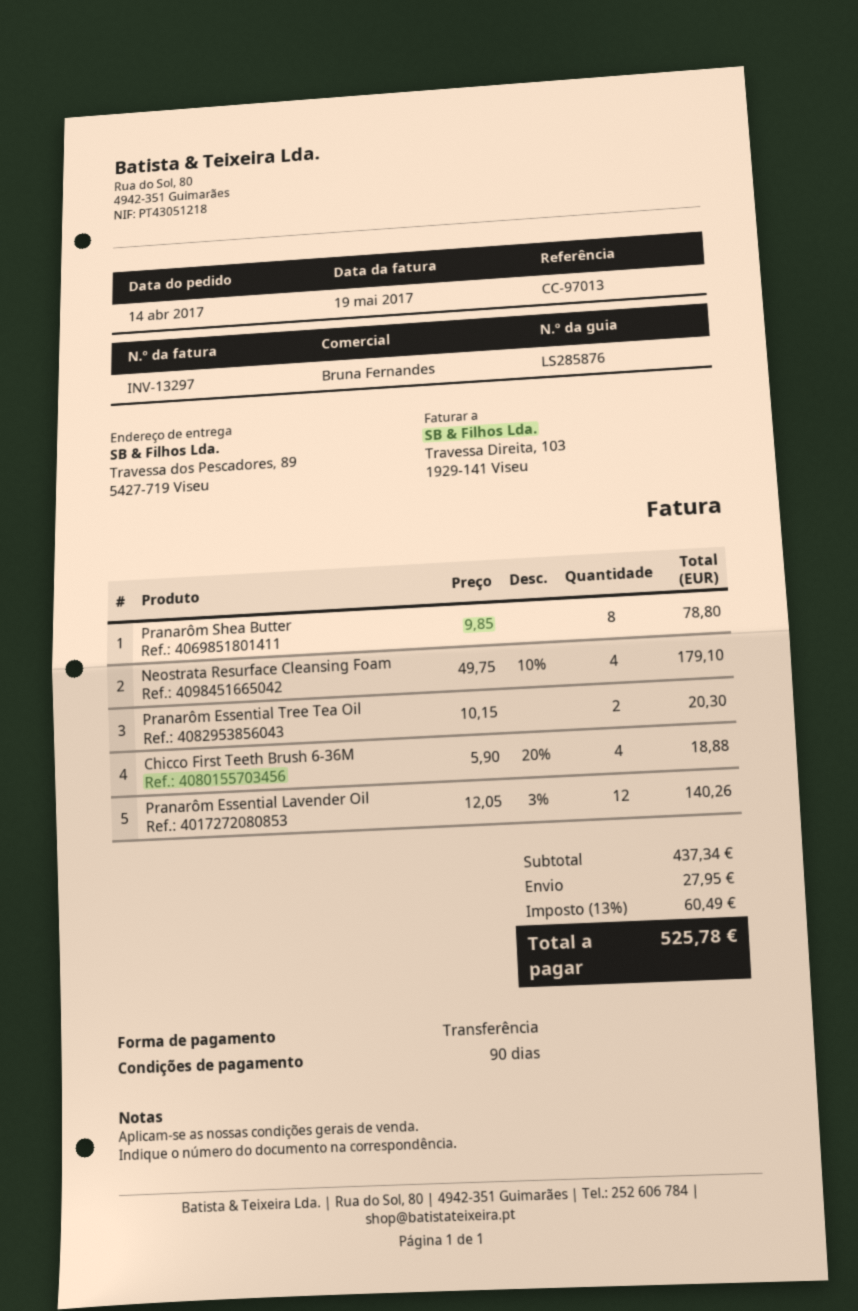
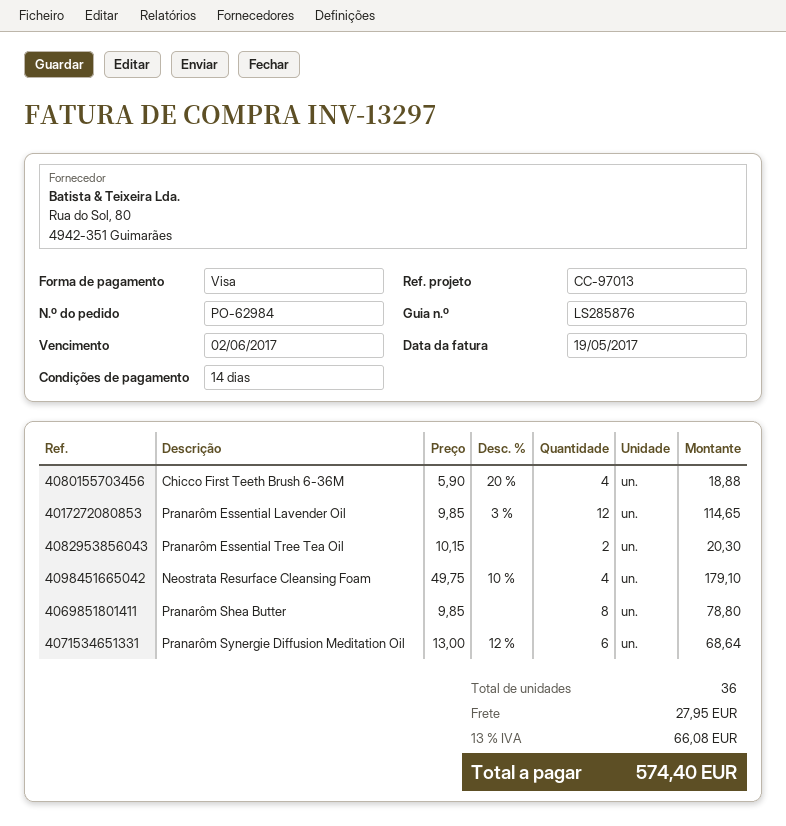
payment terms: 90 days -> 14 days
payment method: bank transfer -> Visa
Pranarôm Essential Lavender Oil: 12 x 12.05 - 3% = 140.26 -> 12 x 9.85 - 3% = 114.65
Pranarôm Synergie Diffusion Meditation Oil: none -> 6 x 13.00 - 12% = 68.64
tax: 13% = 60.49 -> 13% = 66.08
total: 525.78 -> 574.40

